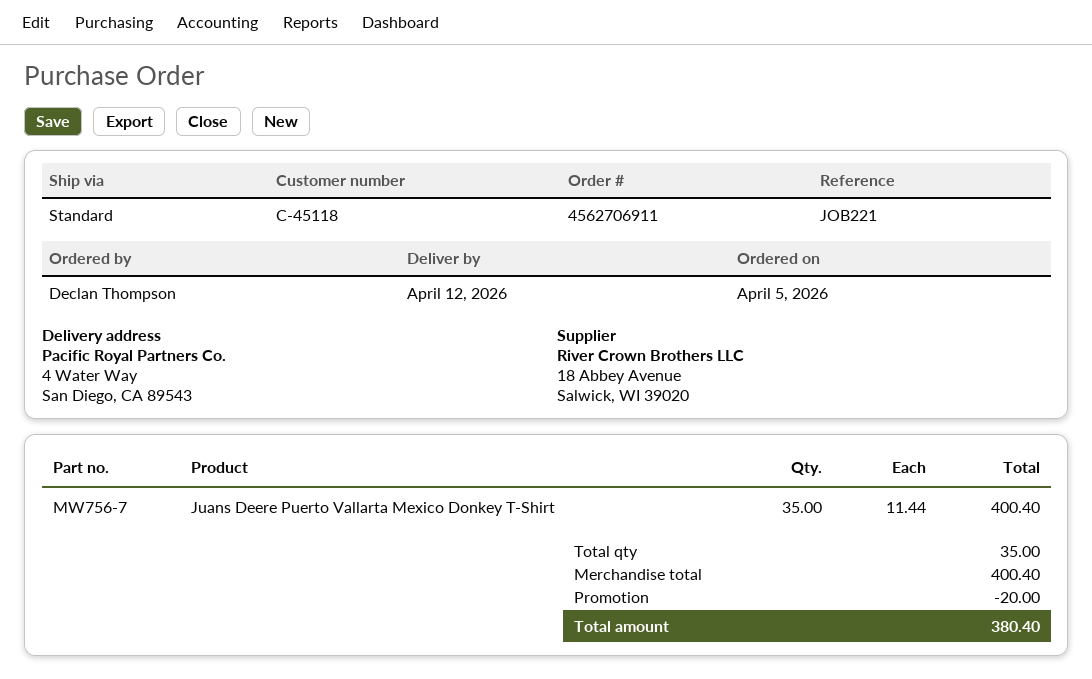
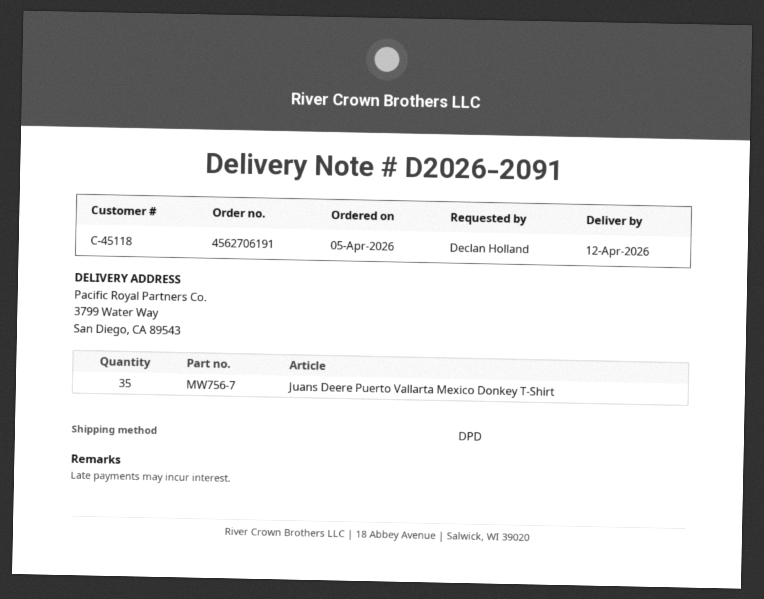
order number: 4562706911 -> 4562706191
ordered by: Declan Thompson -> Declan Holland
shipping method: standard -> DPD
ship to: 4 Water Way, San Diego, CA 89543 -> 3799 Water Way, San Diego, CA 89543

